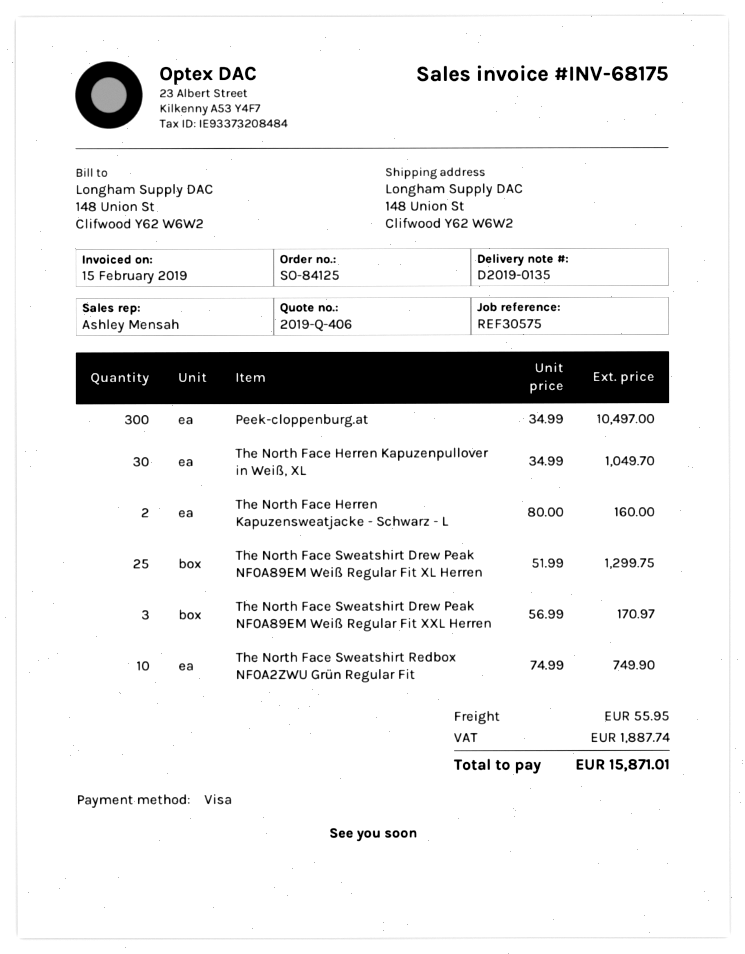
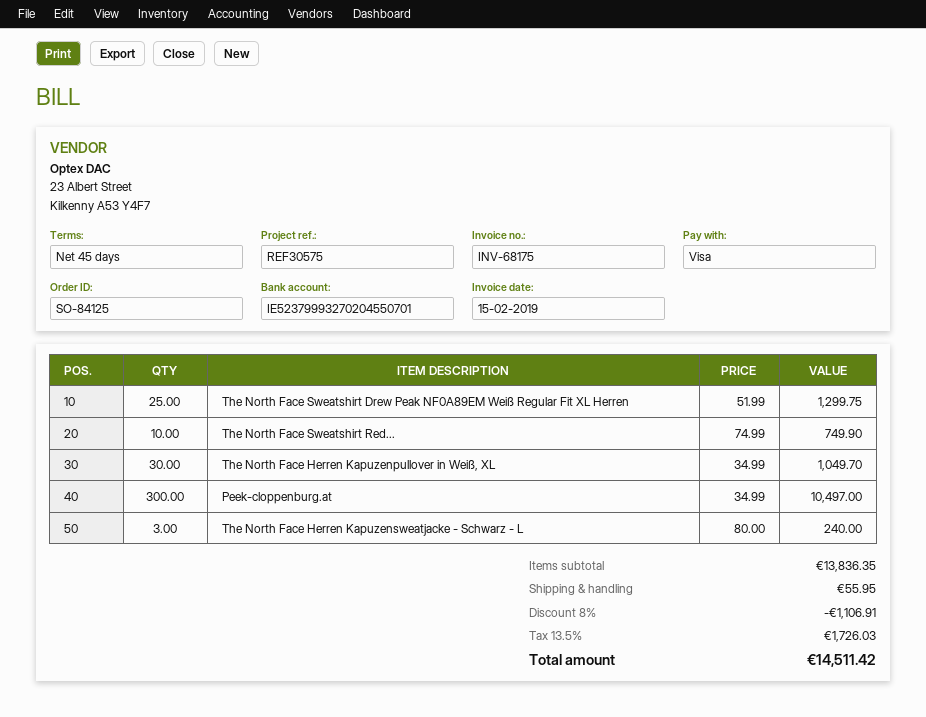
The North Face Herren Kapuzensweatjacke - Schwarz - L: 2 x 80.00 = 160.00 -> 3 x 80.00 = 240.00
The North Face Sweatshirt Drew Peak NF0A89EM Weiß Regular Fit XXL Herren: 3 x 56.99 = 170.97 -> none
discount: none -> 8% = 1106.91
tax: 1887.74 -> 1726.03
total: 15871.01 -> 14511.42

